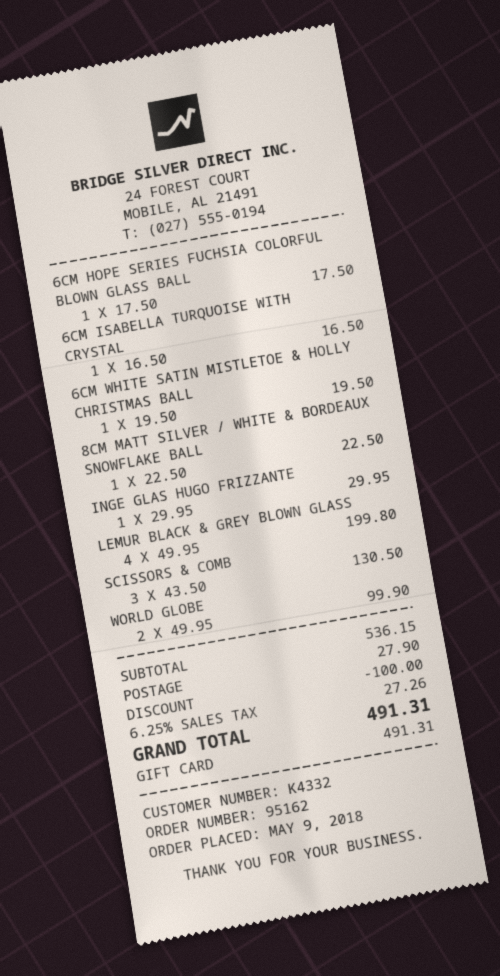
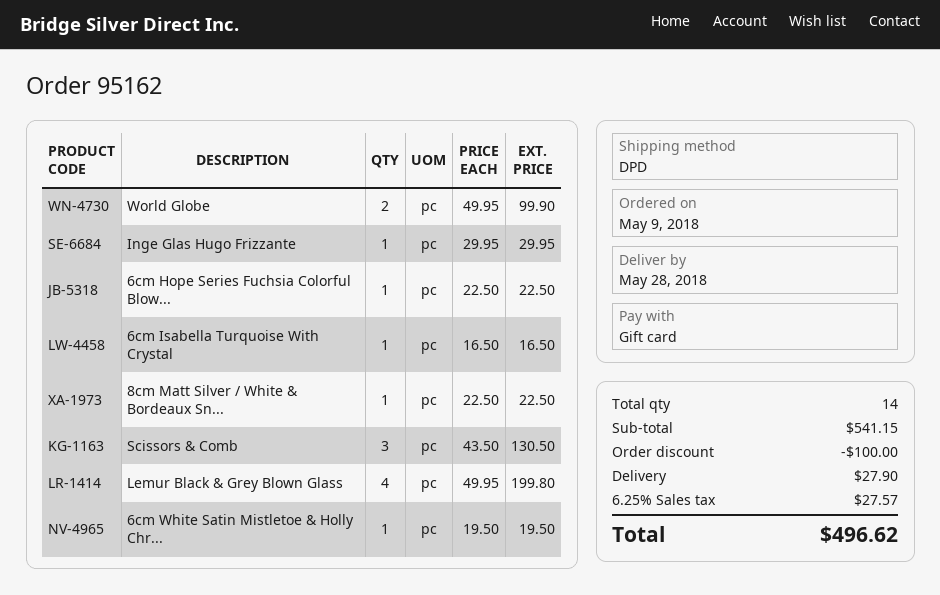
6CM HOPE SERIES FUCHSIA COLORFUL BLOWN GLASS BALL: 1 x 17.50 = 17.50 -> 1 x 22.50 = 22.50
subtotal: 536.15 -> 541.15
tax: 6.25% = 27.26 -> 6.25% = 27.57
total: 491.31 -> 496.62

